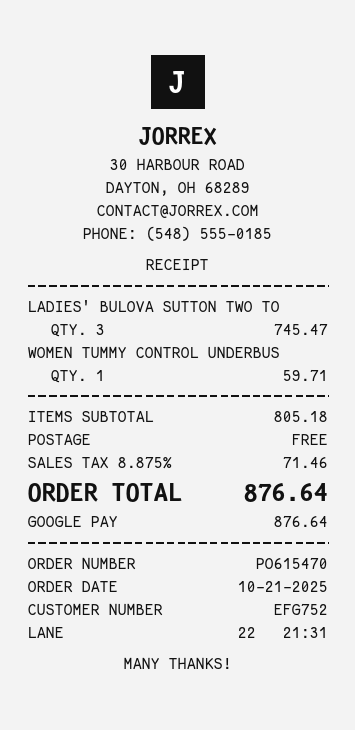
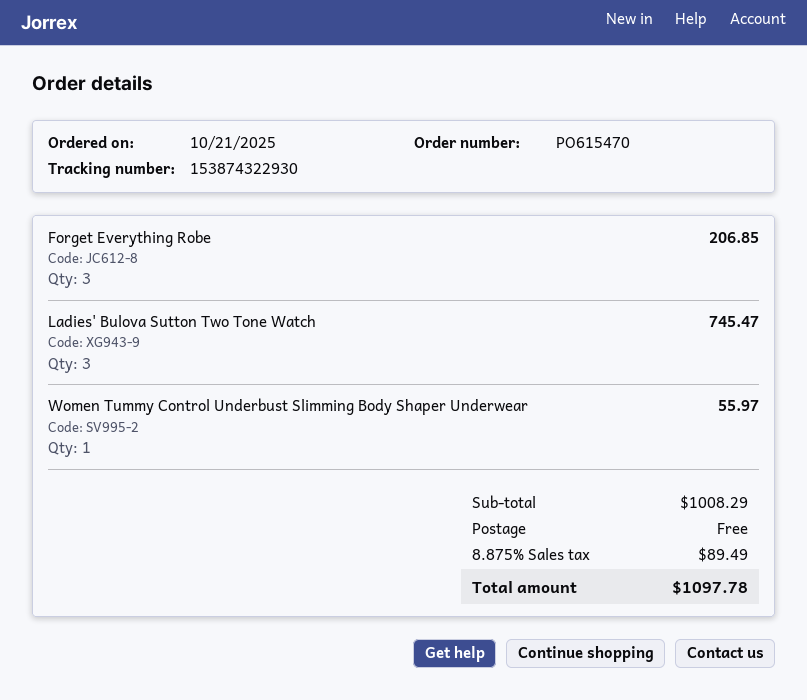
WOMEN TUMMY CONTROL UNDERBUS: 1 for 59.71 -> 1 for 55.97
Forget Everything Robe: none -> 3 for 206.85
subtotal: 805.18 -> 1008.29
tax: 8.875% = 71.46 -> 8.875% = 89.49
total: 876.64 -> 1097.78

